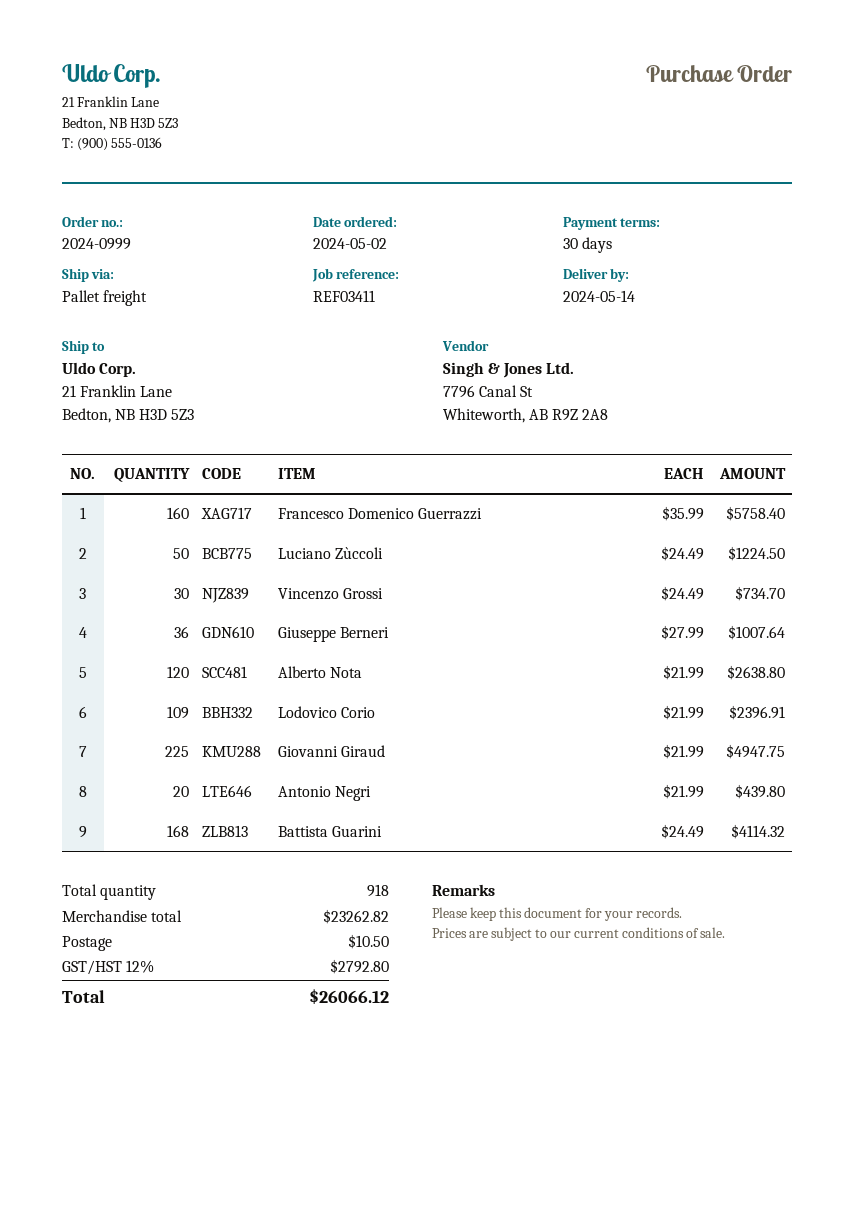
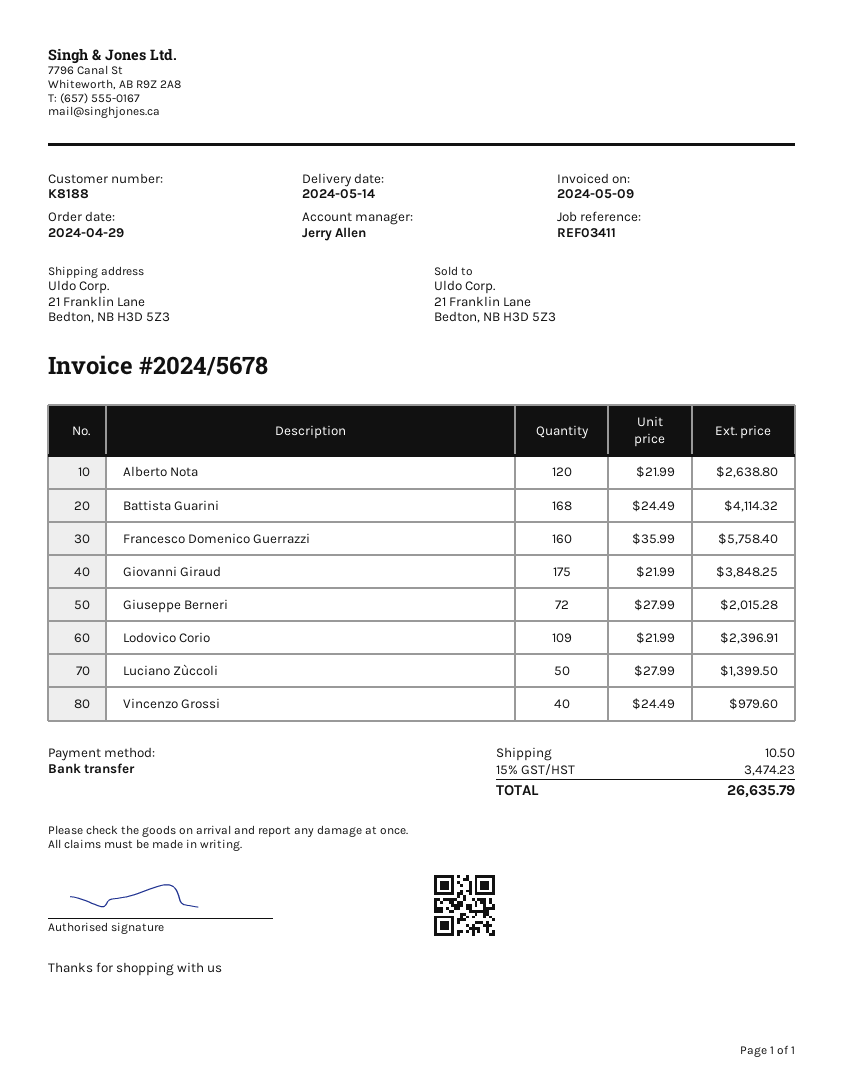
order date: 2024-05-02 -> 2024-04-29
Luciano Zùccoli: 50 x 24.49 = 1224.50 -> 50 x 27.99 = 1399.50
Vincenzo Grossi: 30 x 24.49 = 734.70 -> 40 x 24.49 = 979.60
Giuseppe Berneri: 36 x 27.99 = 1007.64 -> 72 x 27.99 = 2015.28
Giovanni Giraud: 225 x 21.99 = 4947.75 -> 175 x 21.99 = 3848.25
Antonio Negri: 20 x 21.99 = 439.80 -> none
tax: 12% = 2792.80 -> 15% = 3474.23
total: 26066.12 -> 26635.79

